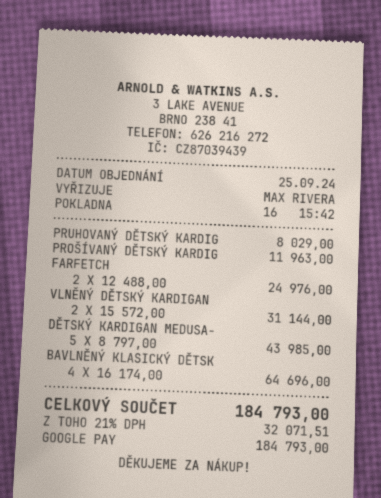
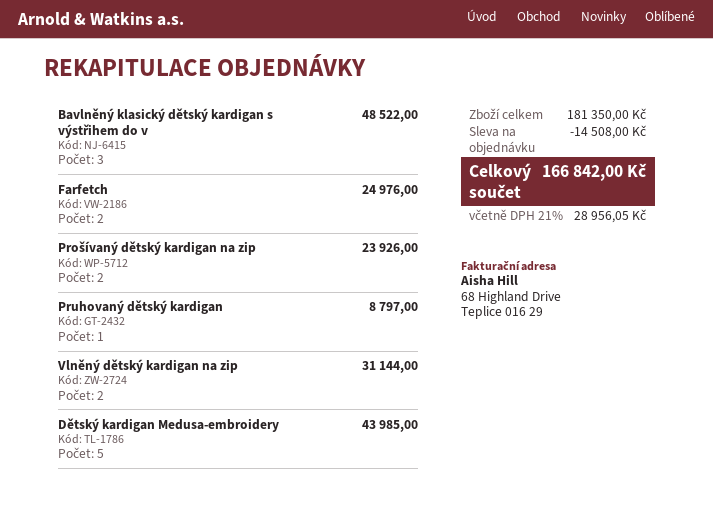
PRUHOVANÝ DĚTSKÝ KARDIG: 1 for 8029.00 -> 1 for 8797.00
PROŠÍVANÝ DĚTSKÝ KARDIG: 1 for 11963.00 -> 2 for 23926.00
BAVLNĚNÝ KLASICKÝ DĚTSK: 4 for 64696.00 -> 3 for 48522.00
discount: none -> 14508.00
tax: 21% = 32071.51 -> 21% = 28956.05
total: 184793.00 -> 166842.00

